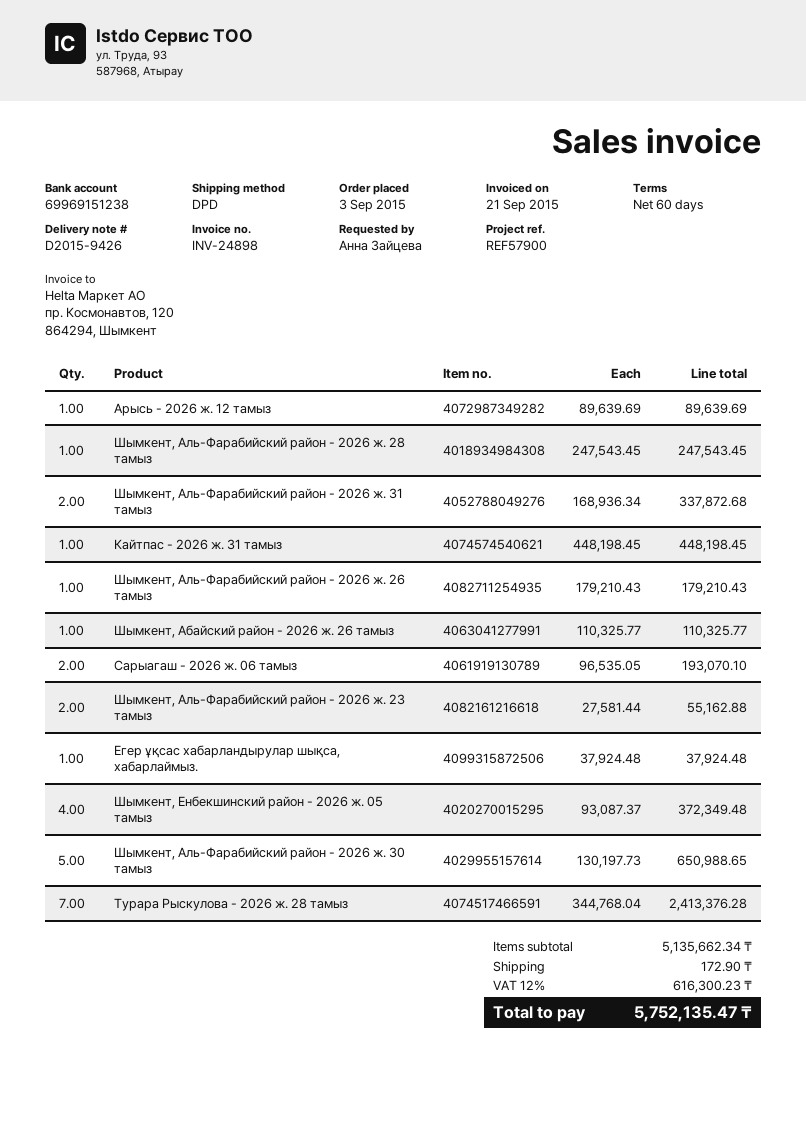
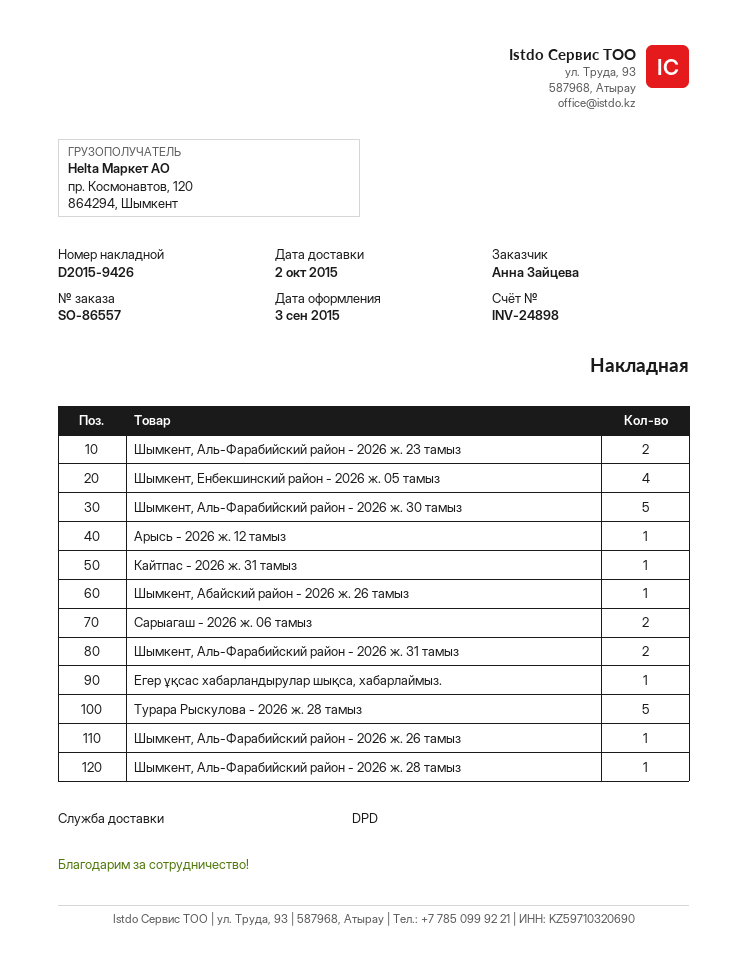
Турара Рыскулова - 2026 ж. 28 тамыз: 7 -> 5

